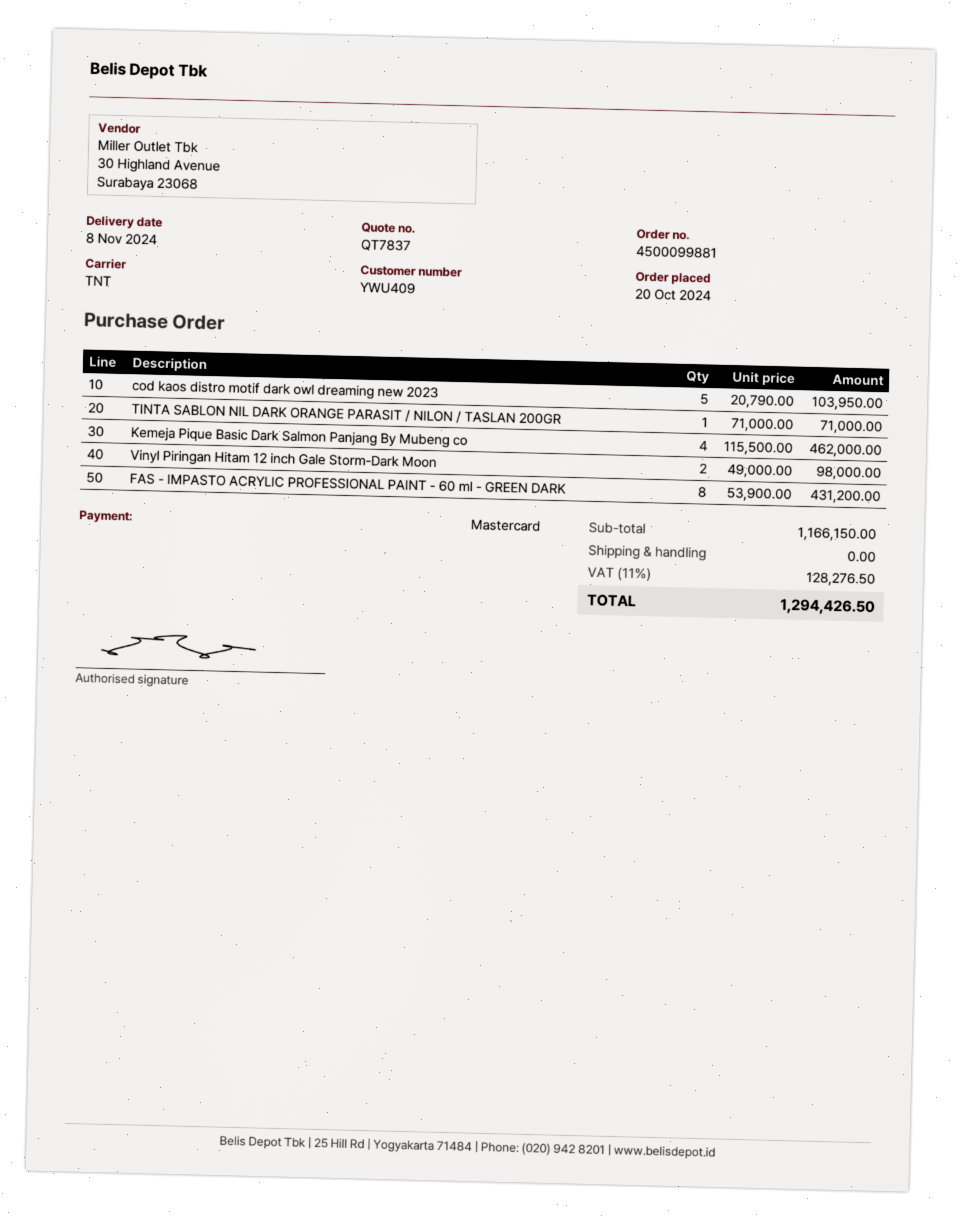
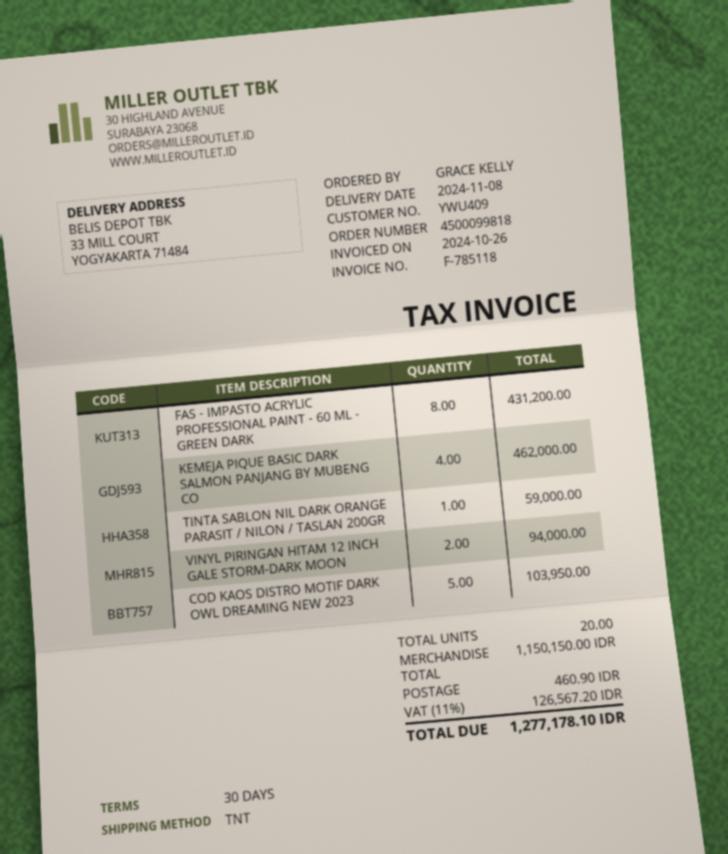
order number: 4500099881 -> 4500099818
TINTA SABLON NIL DARK ORANGE PARASIT / NILON / TASLAN 200GR: 1 for 71000.00 -> 1 for 59000.00
Vinyl Piringan Hitam 12 inch Gale Storm-Dark Moon: 2 for 98000.00 -> 2 for 94000.00
subtotal: 1166150.00 -> 1150150.00
shipping: 0.00 -> 460.90
tax: 11% = 128276.50 -> 11% = 126567.20
total: 1294426.50 -> 1277178.10

